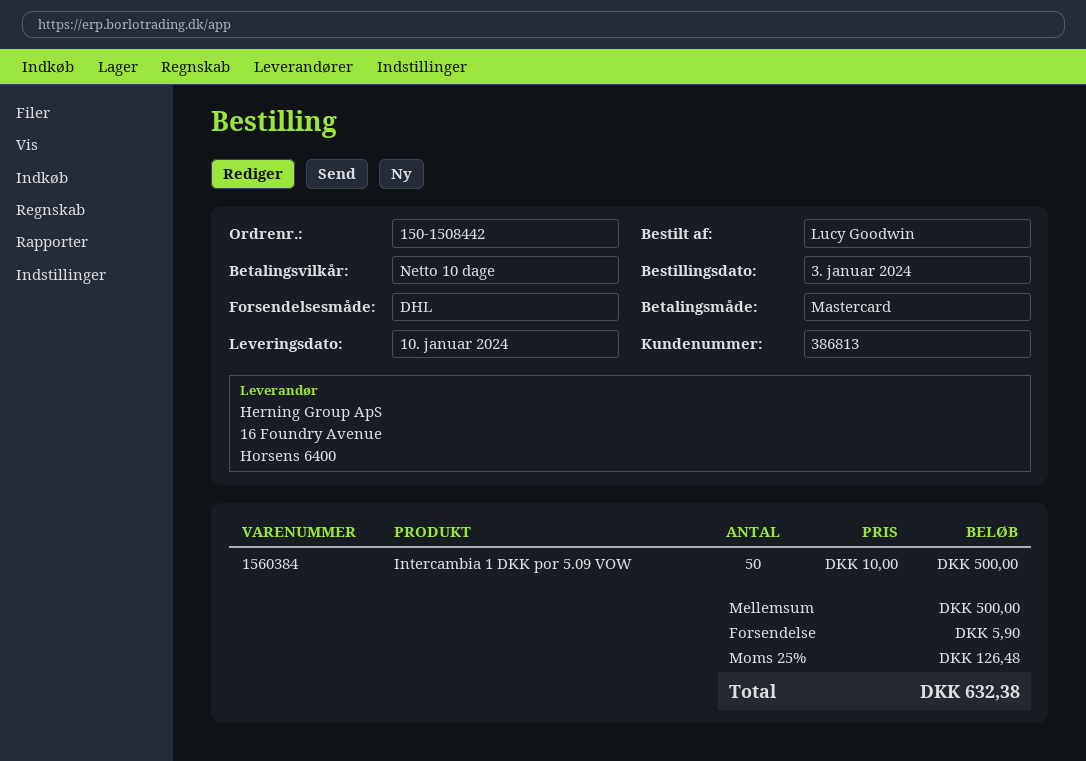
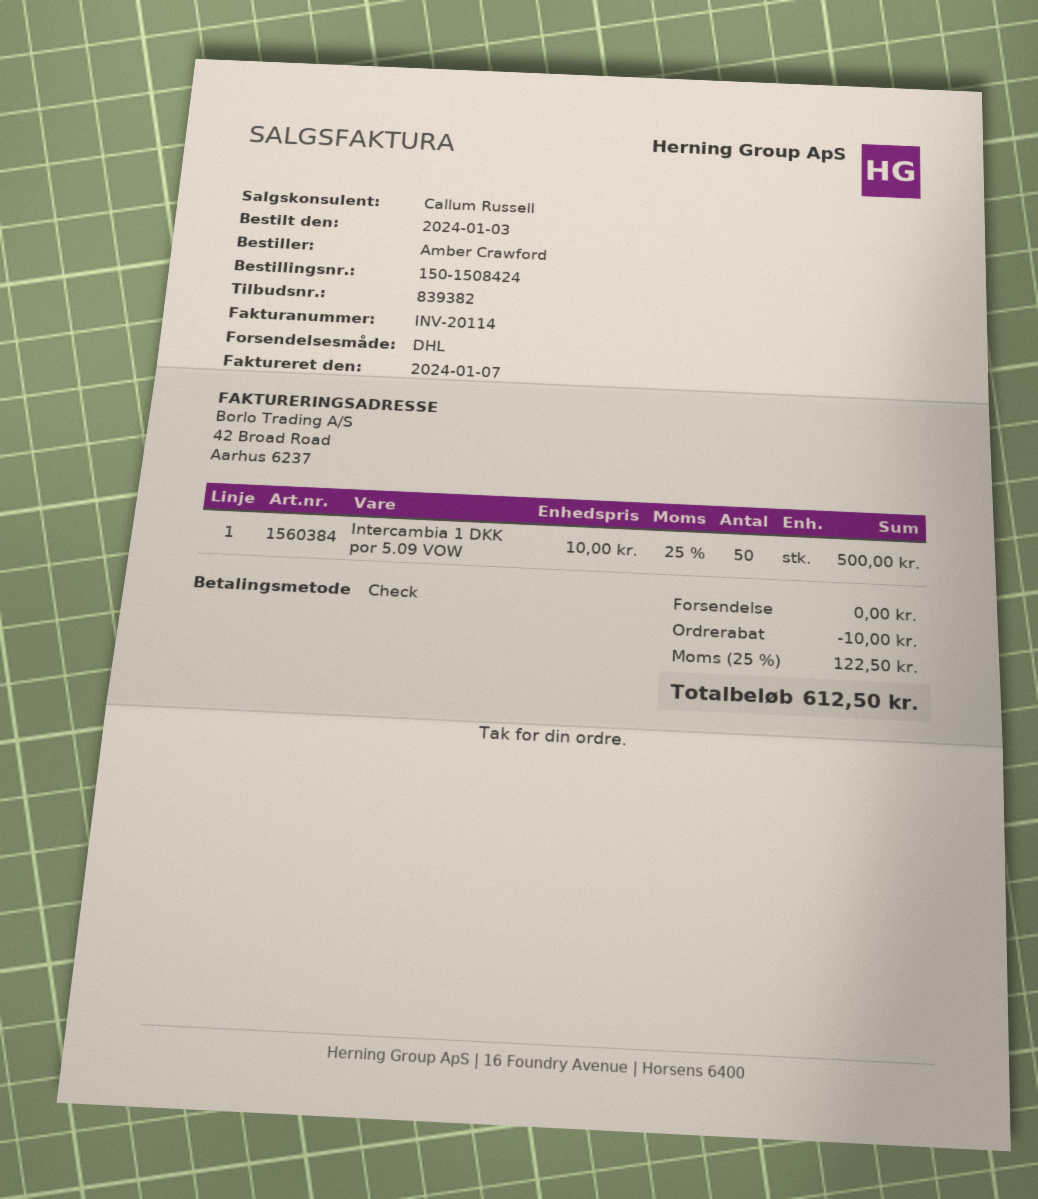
order number: 150-1508442 -> 150-1508424
ordered by: Lucy Goodwin -> Amber Crawford
payment method: Mastercard -> cheque
discount: none -> 10.00
shipping: 5.90 -> 0.00
tax: 25% = 126.48 -> 25% = 122.50
total: 632.38 -> 612.50

